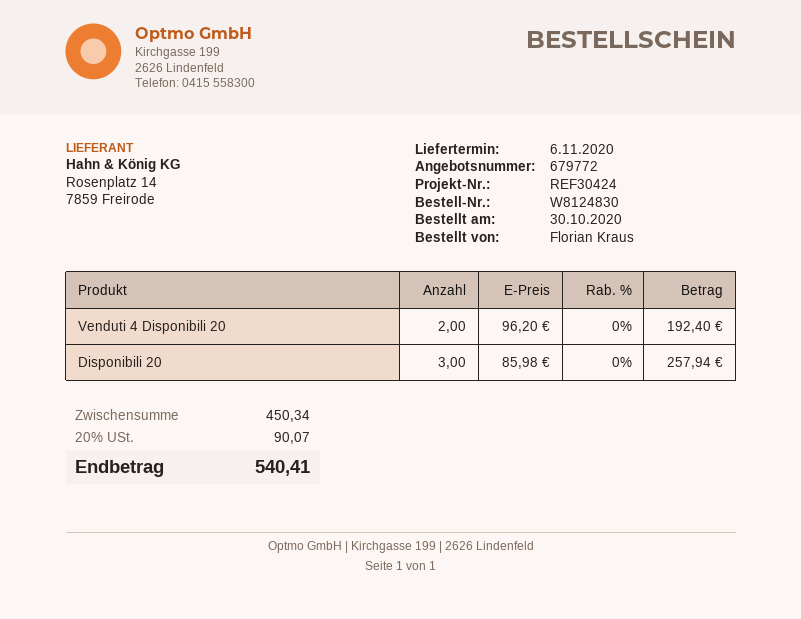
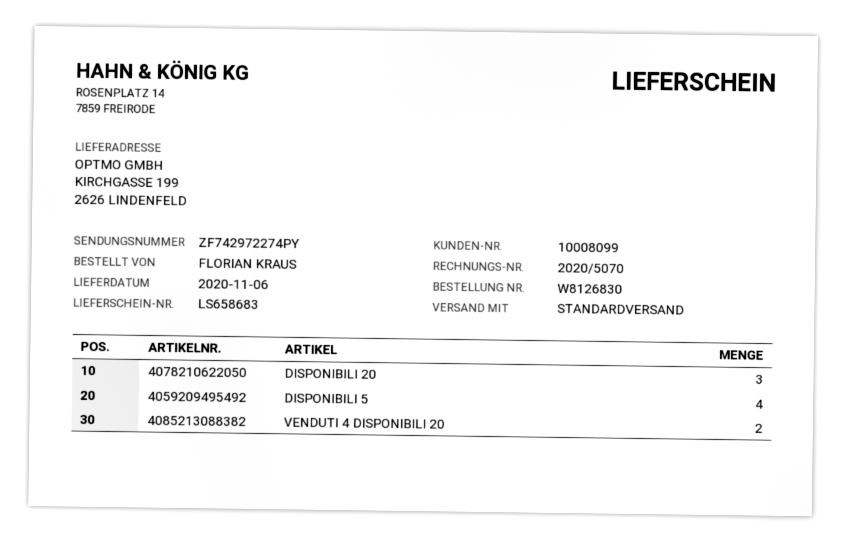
order number: W8124830 -> W8126830
DISPONIBILI 5: none -> 4

